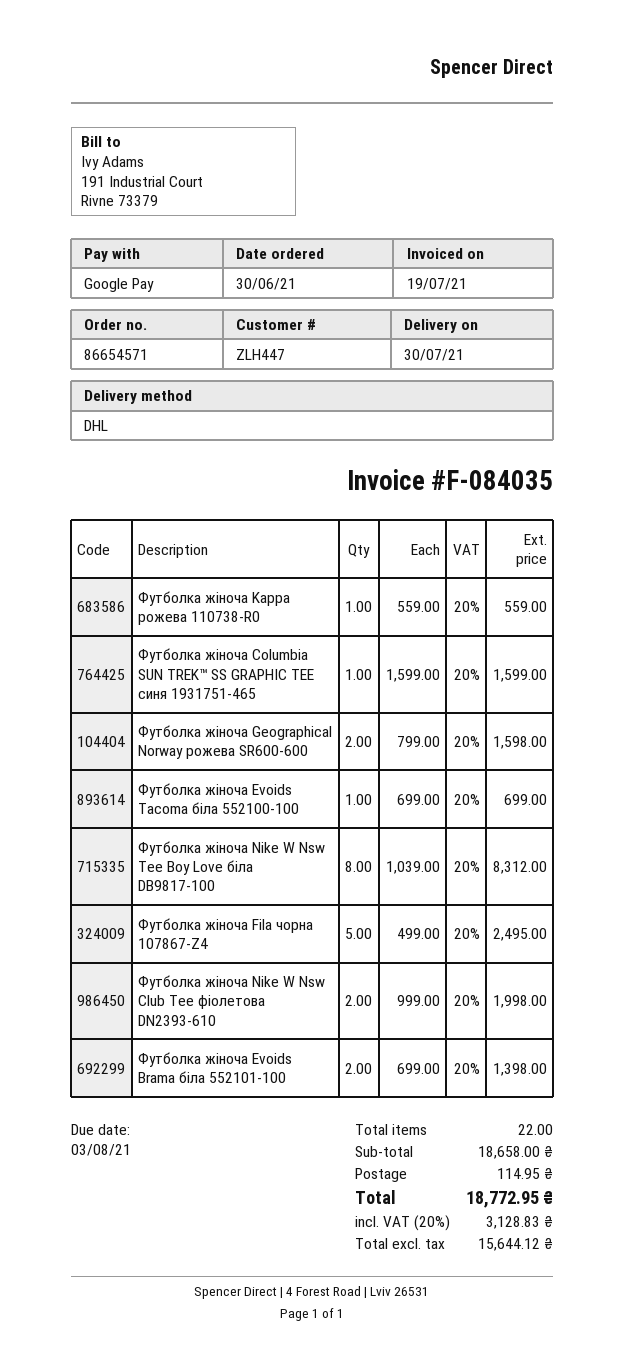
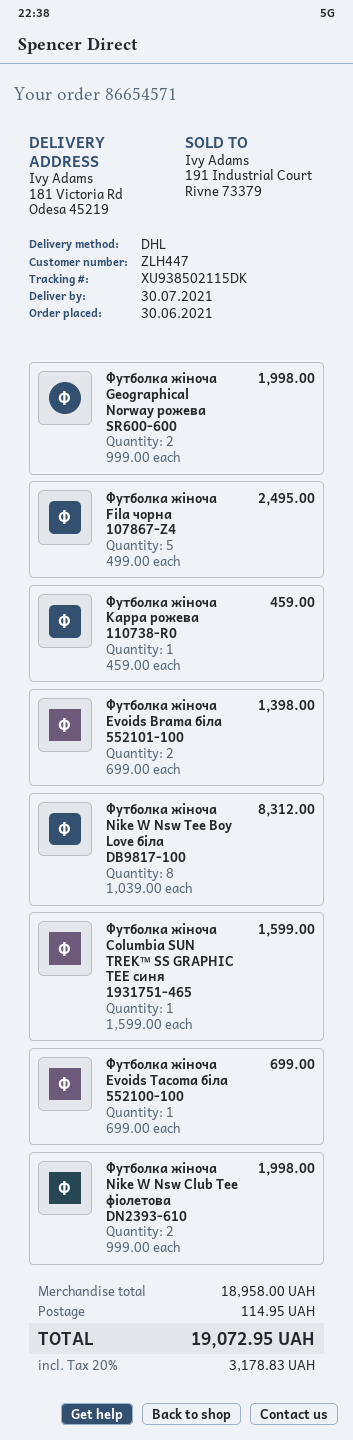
Футболка жіноча Kappa рожева 110738-R0: 1 x 559.00 = 559.00 -> 1 x 459.00 = 459.00
Футболка жіноча Geographical Norway рожева SR600-600: 2 x 799.00 = 1598.00 -> 2 x 999.00 = 1998.00
subtotal: 18658.00 -> 18958.00
tax: 20% = 3128.83 -> 20% = 3178.83
total: 18772.95 -> 19072.95

